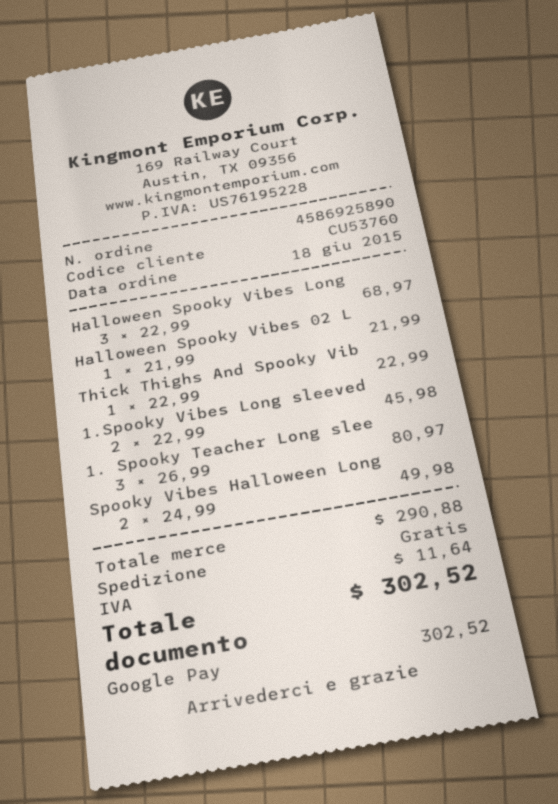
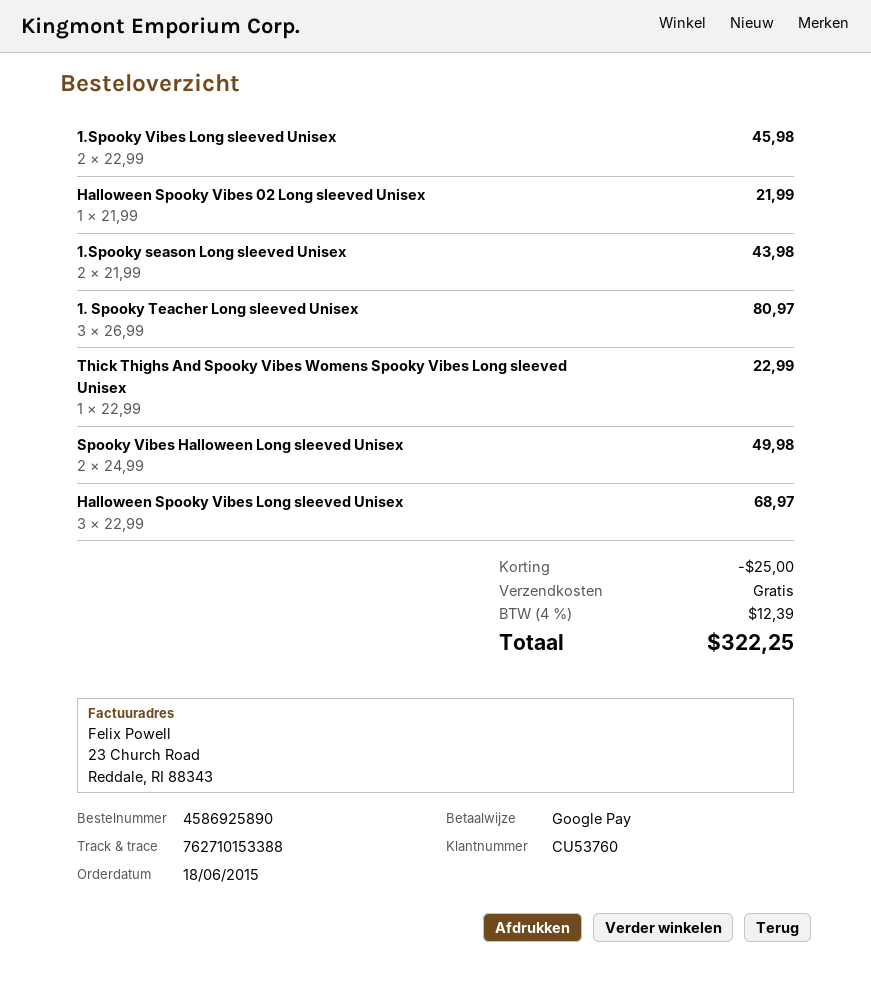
1.Spooky season Long sleeved Unisex: none -> 2 x 21.99 = 43.98
discount: none -> 25.00
tax: 11.64 -> 12.39
total: 302.52 -> 322.25

